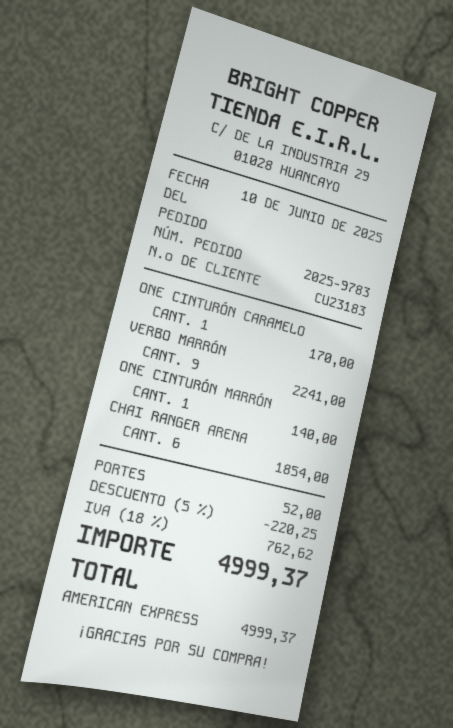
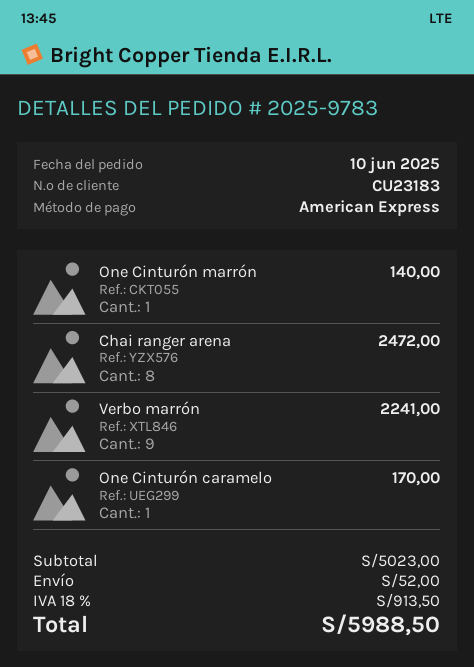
CHAI RANGER ARENA: 6 for 1854.00 -> 8 for 2472.00
discount: 5% = 220.25 -> none
tax: 18% = 762.62 -> 18% = 913.50
total: 4999.37 -> 5988.50

